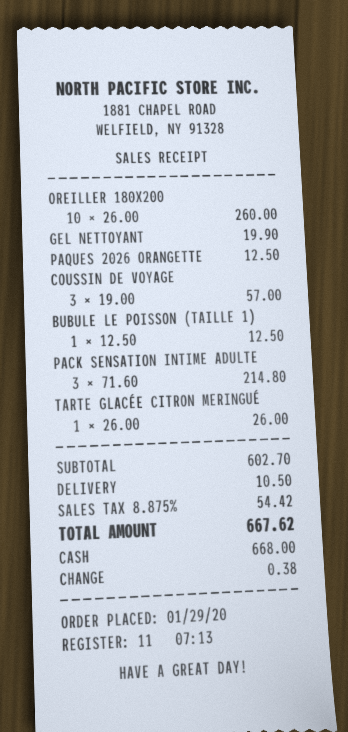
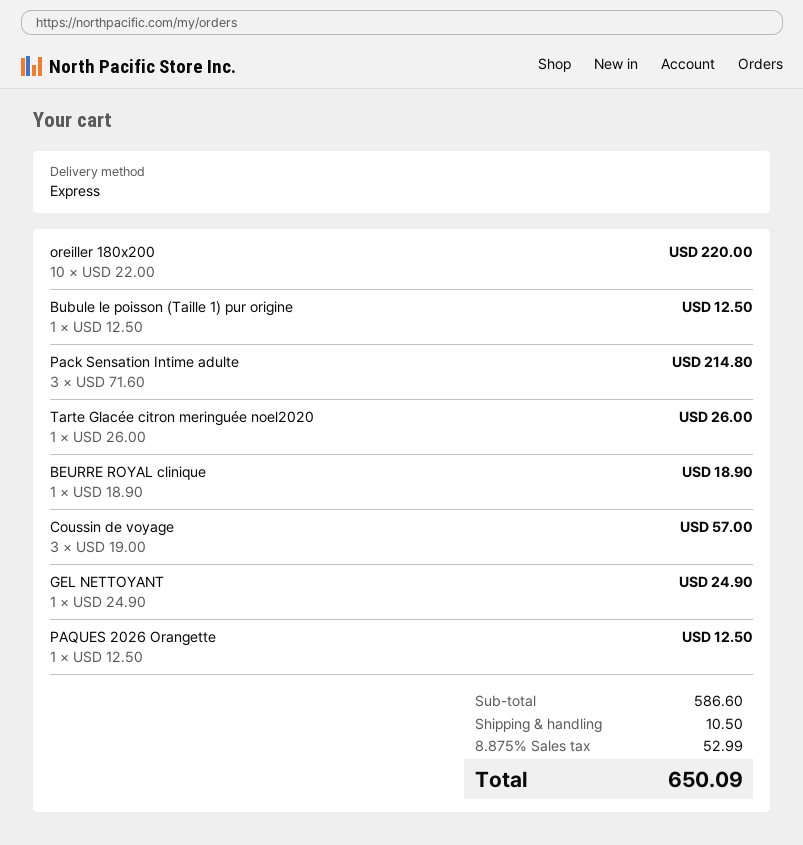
OREILLER 180X200: 10 x 26.00 = 260.00 -> 10 x 22.00 = 220.00
GEL NETTOYANT: 1 x 19.90 = 19.90 -> 1 x 24.90 = 24.90
BEURRE ROYAL clinique: none -> 1 x 18.90 = 18.90
subtotal: 602.70 -> 586.60
tax: 8.875% = 54.42 -> 8.875% = 52.99
total: 667.62 -> 650.09

